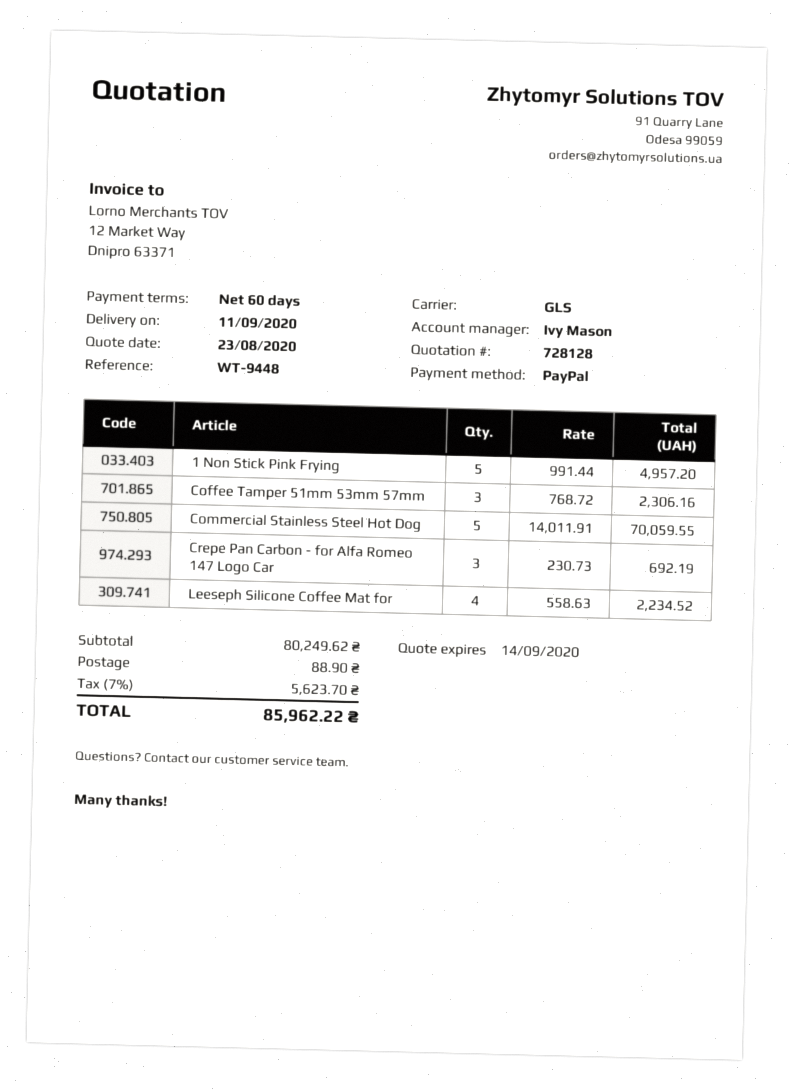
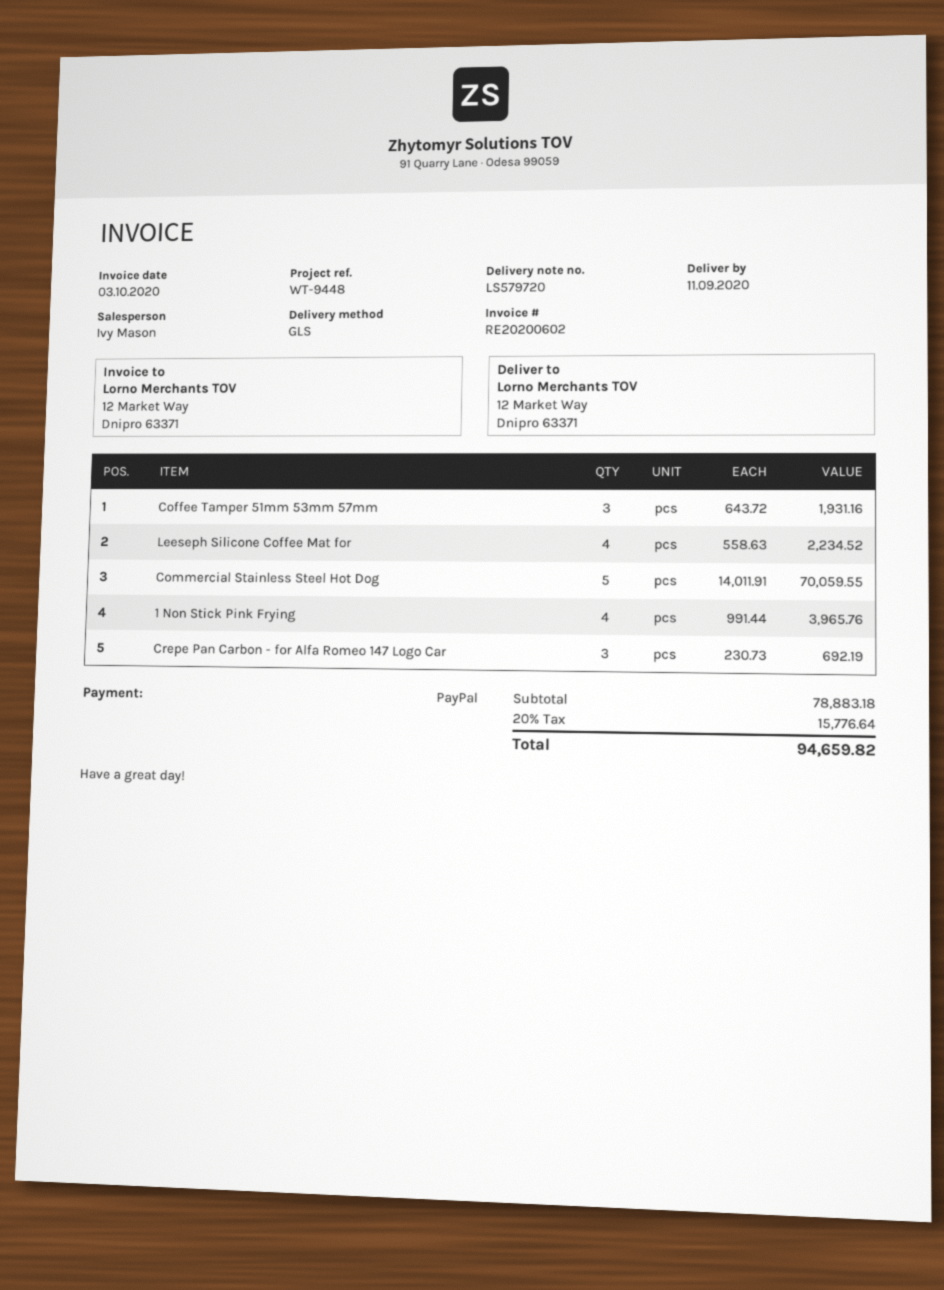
1 Non Stick Pink Frying: 5 x 991.44 = 4957.20 -> 4 x 991.44 = 3965.76
Coffee Tamper 51mm 53mm 57mm: 3 x 768.72 = 2306.16 -> 3 x 643.72 = 1931.16
subtotal: 80249.62 -> 78883.18
shipping: 88.90 -> none
tax: 7% = 5623.70 -> 20% = 15776.64
total: 85962.22 -> 94659.82

